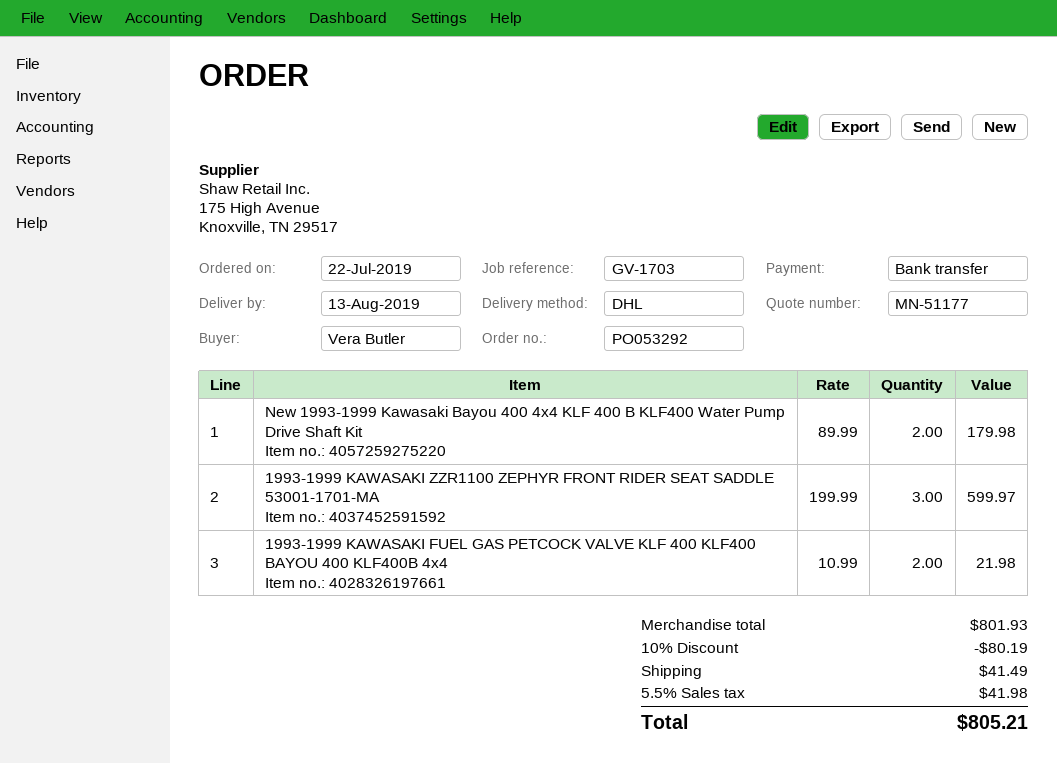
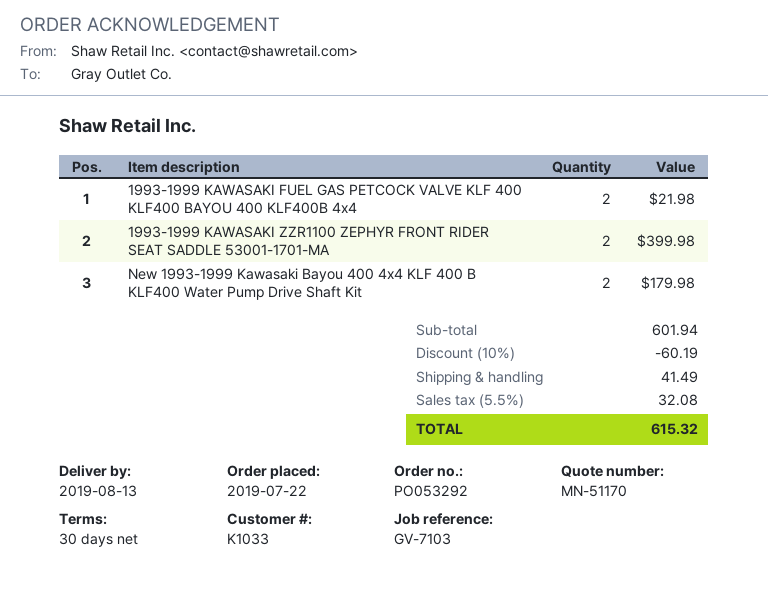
quote number: MN-51177 -> MN-51170
reference: GV-1703 -> GV-7103
1993-1999 KAWASAKI ZZR1100 ZEPHYR FRONT RIDER SEAT SADDLE 53001-1701-MA: 3 for 599.97 -> 2 for 399.98
subtotal: 801.93 -> 601.94
discount: 10% = 80.19 -> 10% = 60.19
tax: 5.5% = 41.98 -> 5.5% = 32.08
total: 805.21 -> 615.32

